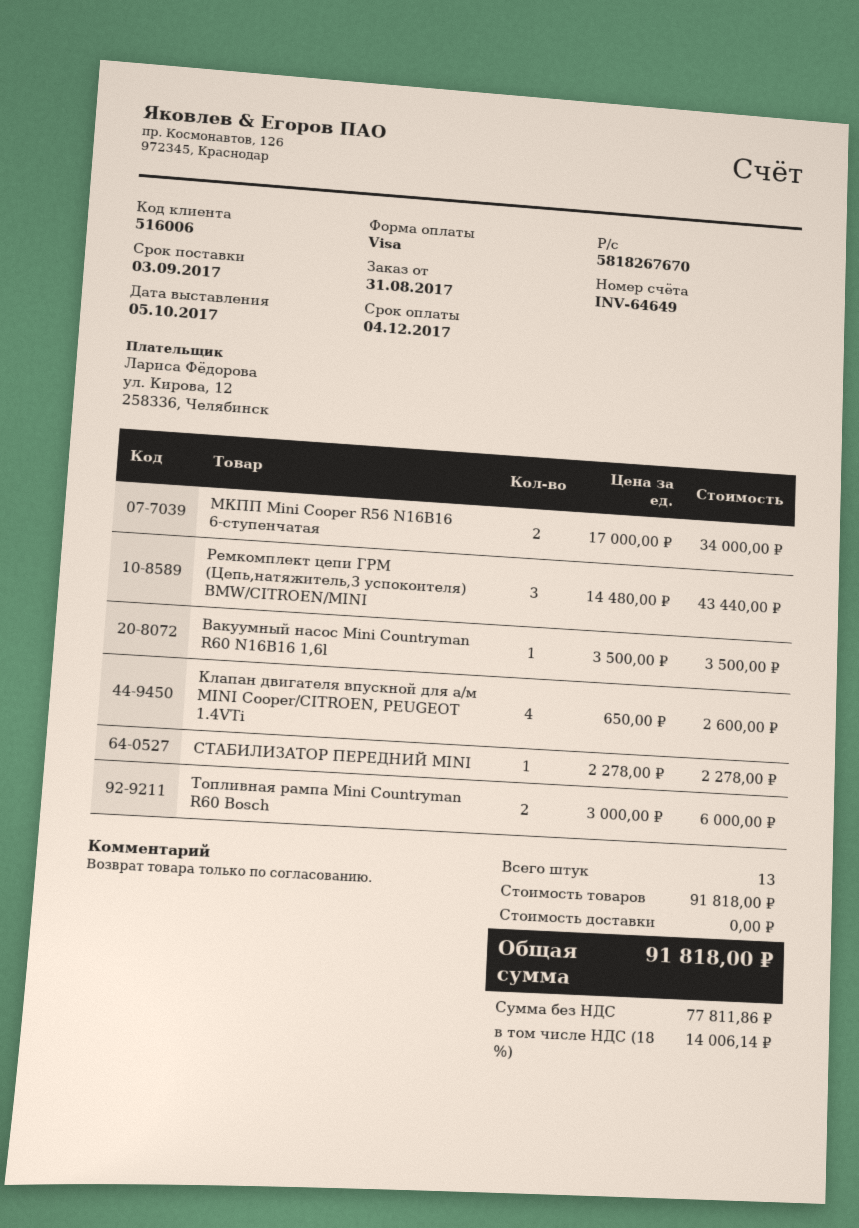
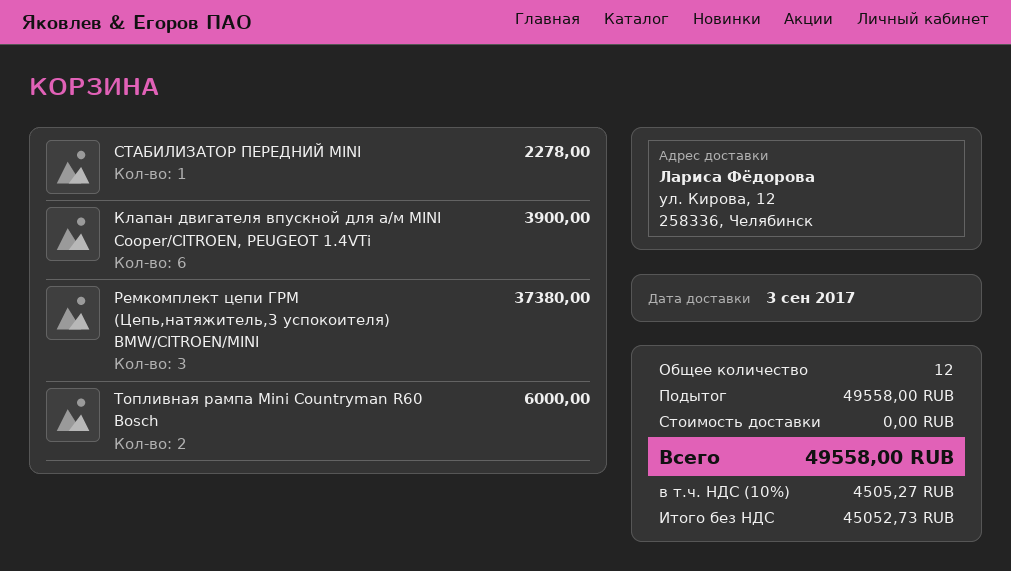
МКПП Mini Cooper R56 N16B16 6-ступенчатая: 2 for 34000.00 -> none
Ремкомплект цепи ГРМ (Цепь,натяжитель,3 успокоителя) BMW/CITROEN/MINI: 3 for 43440.00 -> 3 for 37380.00
Вакуумный насос Mini Countryman R60 N16B16 1,6l: 1 for 3500.00 -> none
Клапан двигателя впускной для а/м MINI Cooper/CITROEN, PEUGEOT 1.4VTi: 4 for 2600.00 -> 6 for 3900.00
total quantity: 13 -> 12
subtotal: 91818.00 -> 49558.00
net: 77811.86 -> 45052.73
tax: 18% = 14006.14 -> 10% = 4505.27
total: 91818.00 -> 49558.00

